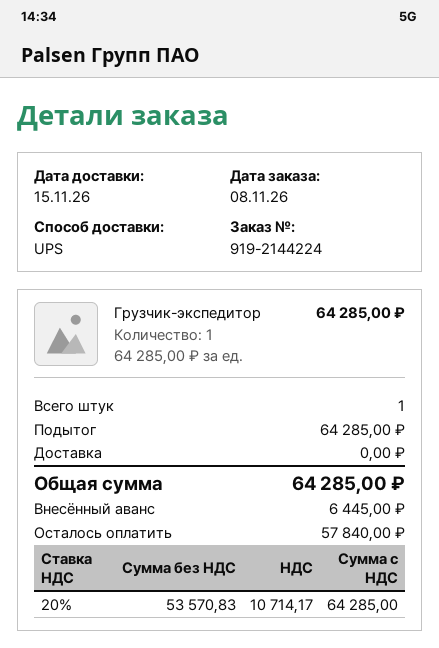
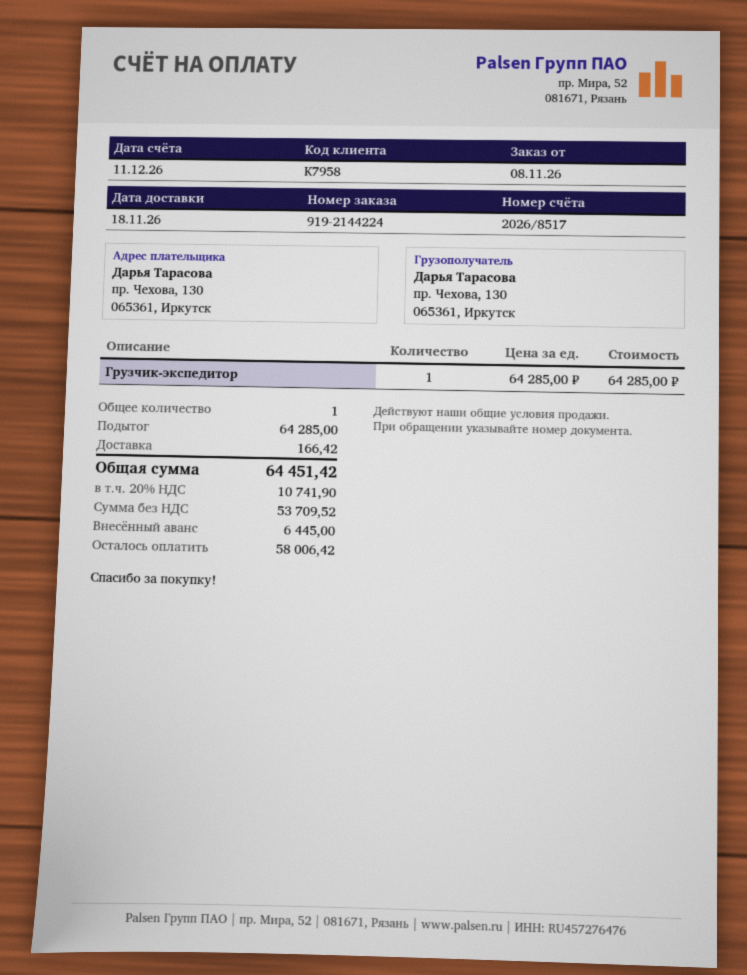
delivery date: 2026-11-15 -> 2026-11-18
shipping: 0.00 -> 166.42
net: 53570.83 -> 53709.52
tax: 20% = 10714.17 -> 20% = 10741.90
total: 64285.00 -> 64451.42
balance: 57840.00 -> 58006.42

